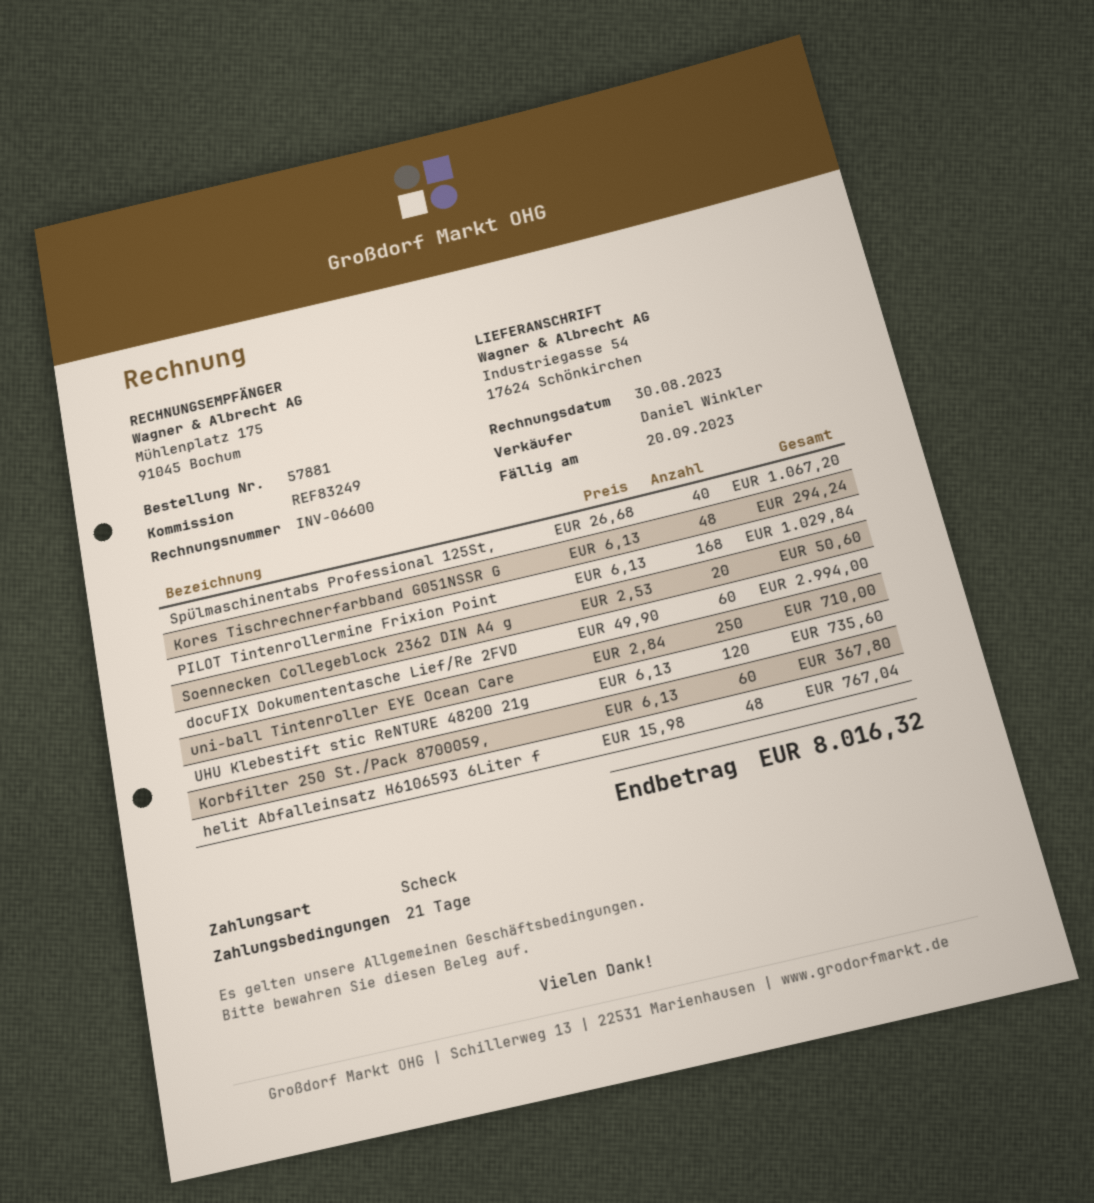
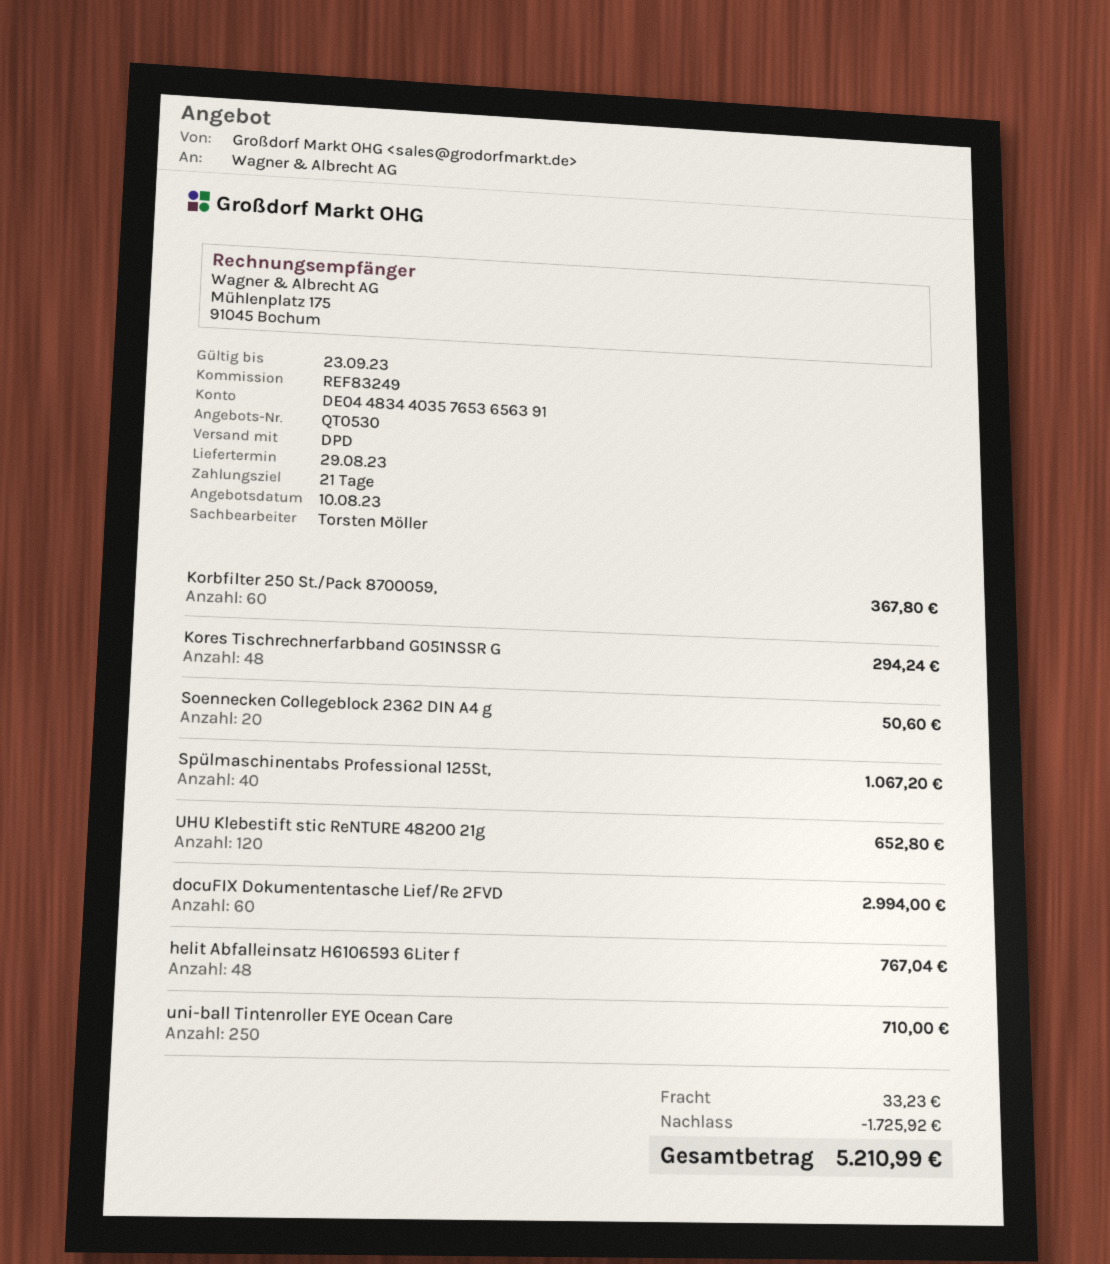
sales rep: Daniel Winkler -> Torsten Möller
PILOT Tintenrollermine Frixion Point: 168 for 1029.84 -> none
UHU Klebestift stic ReNTURE 48200 21g: 120 for 735.60 -> 120 for 652.80
discount: none -> 1725.92
shipping: none -> 33.23
total: 8016.32 -> 5210.99

